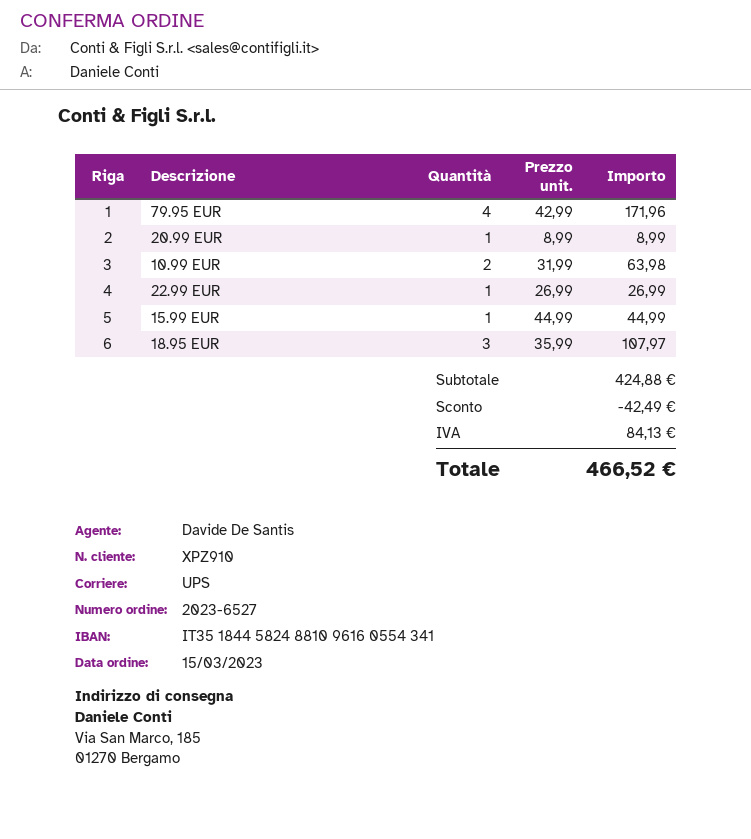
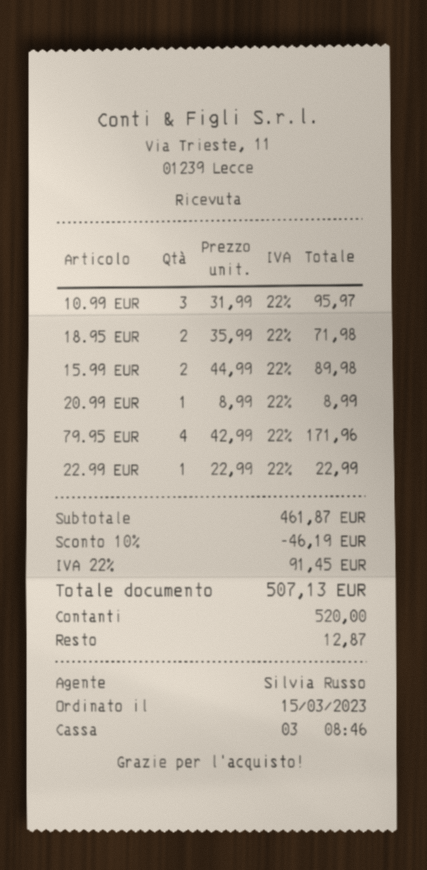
sales rep: Davide De Santis -> Silvia Russo
10.99 EUR: 2 x 31.99 = 63.98 -> 3 x 31.99 = 95.97
22.99 EUR: 1 x 26.99 = 26.99 -> 1 x 22.99 = 22.99
15.99 EUR: 1 x 44.99 = 44.99 -> 2 x 44.99 = 89.98
18.95 EUR: 3 x 35.99 = 107.97 -> 2 x 35.99 = 71.98
subtotal: 424.88 -> 461.87
discount: 42.49 -> 46.19
tax: 84.13 -> 91.45
total: 466.52 -> 507.13

